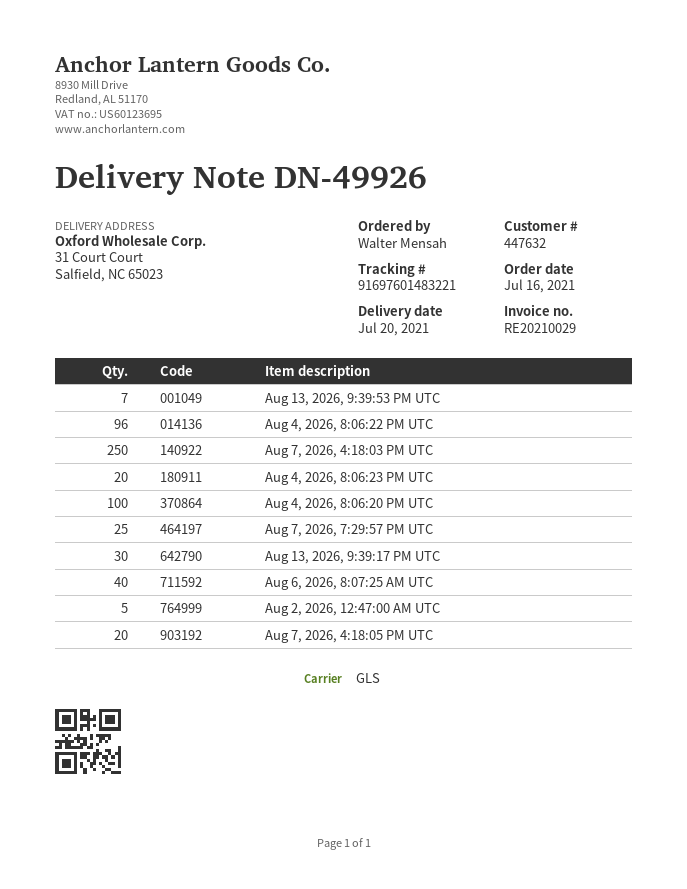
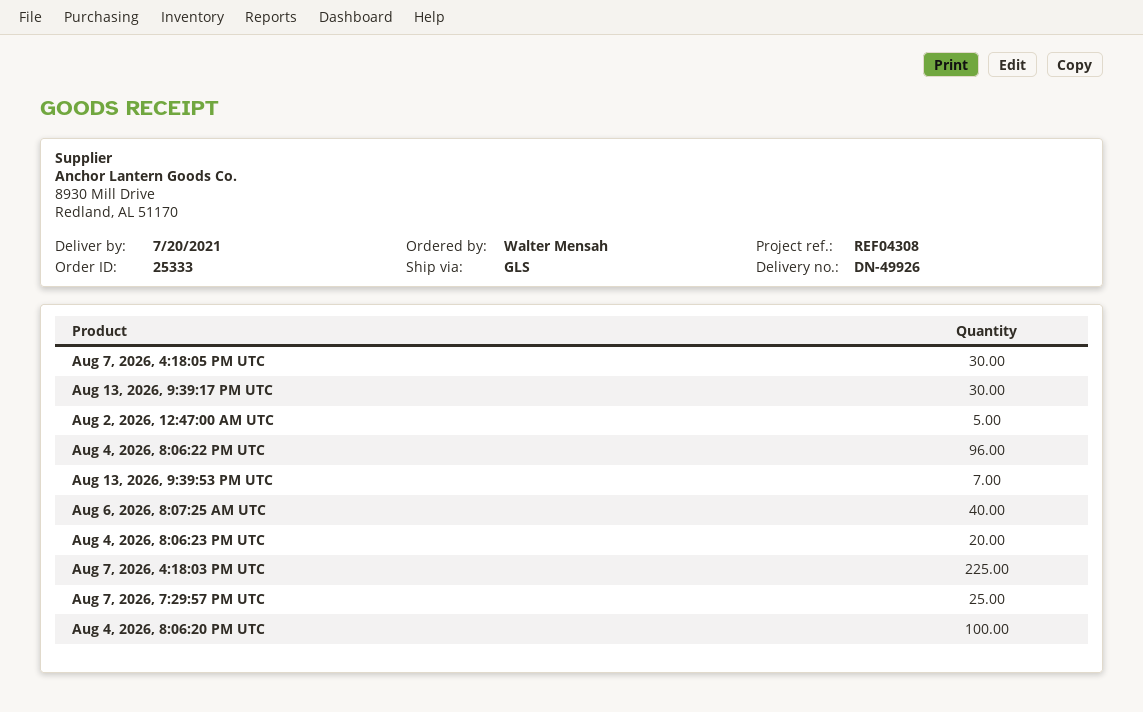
Aug 7, 2026, 4:18:03 PM UTC: 250 -> 225
Aug 7, 2026, 4:18:05 PM UTC: 20 -> 30

